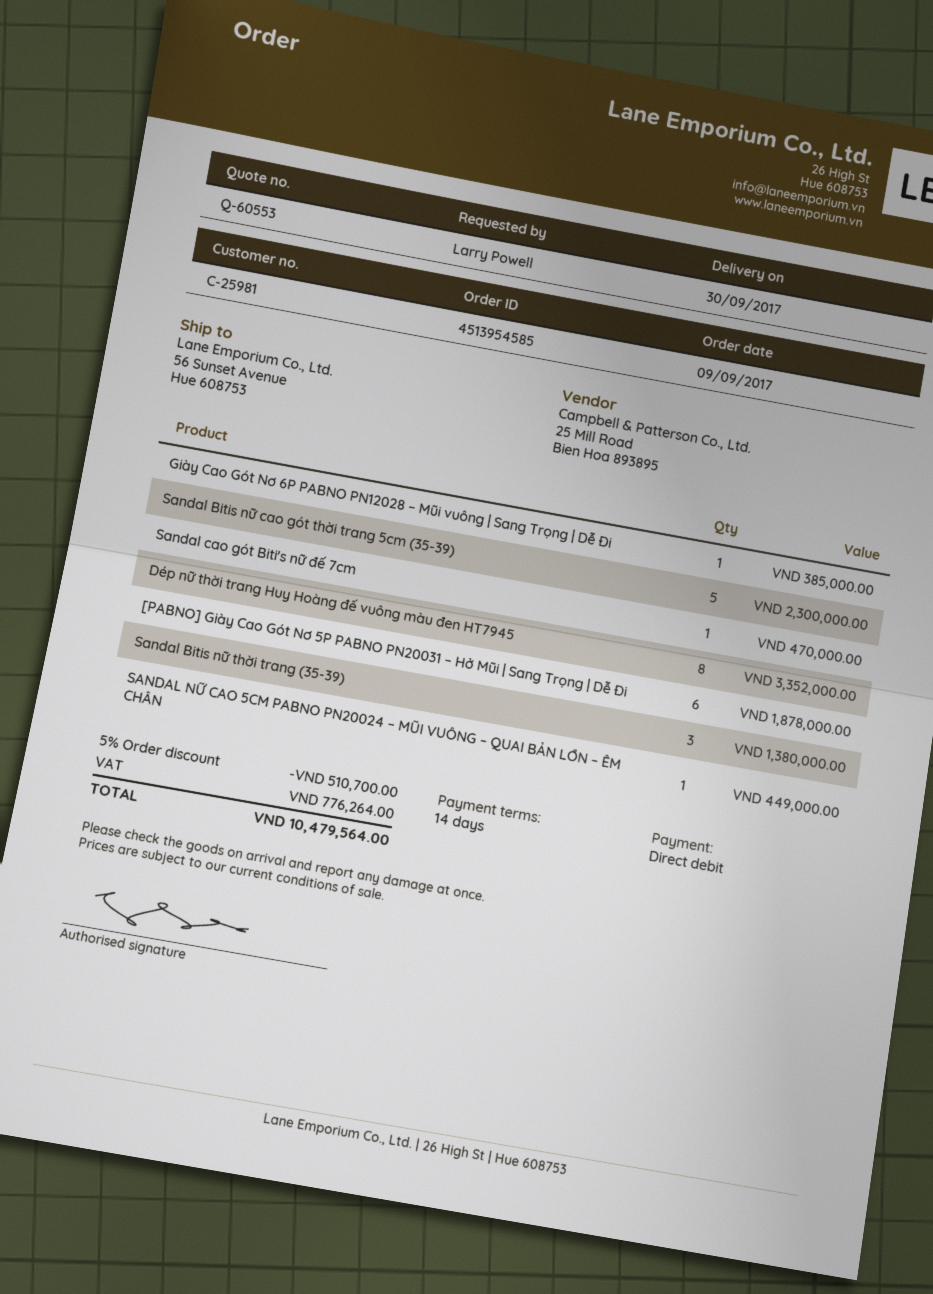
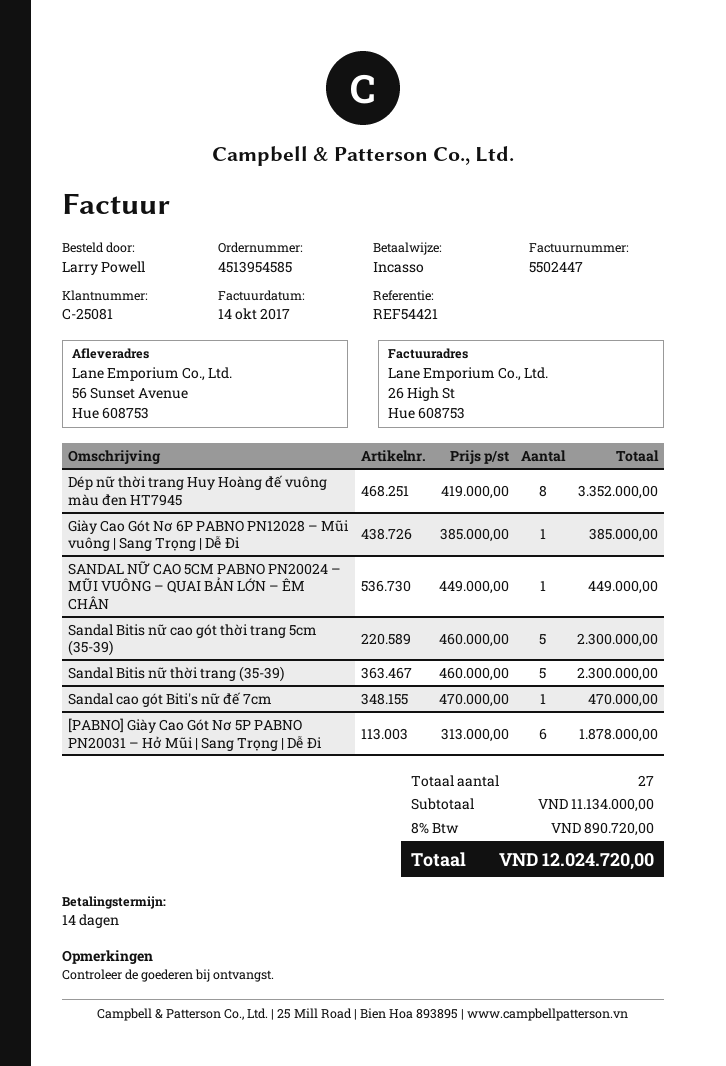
customer number: C-25981 -> C-25081
Sandal Bitis nữ thời trang (35-39): 3 for 1380000.00 -> 5 for 2300000.00
discount: 5% = 510700.00 -> none
tax: 776264.00 -> 890720.00
total: 10479564.00 -> 12024720.00

